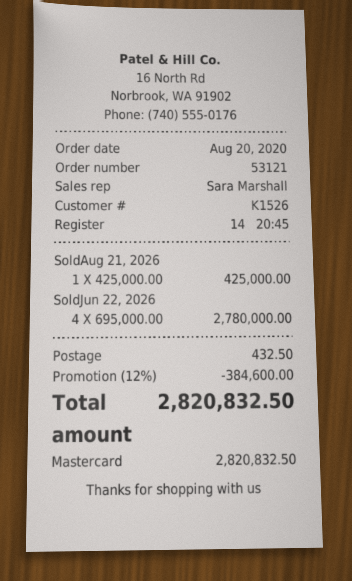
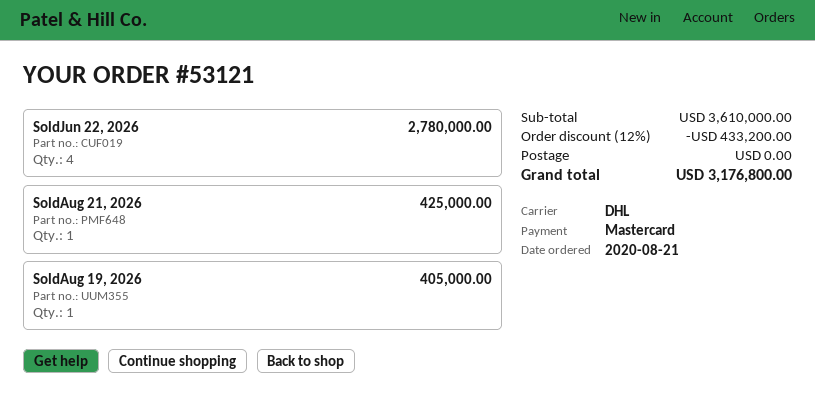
order date: 2020-08-20 -> 2020-08-21
SoldAug 19, 2026: none -> 1 for 405000.00
discount: 12% = 384600.00 -> 12% = 433200.00
shipping: 432.50 -> 0.00
total: 2820832.50 -> 3176800.00

